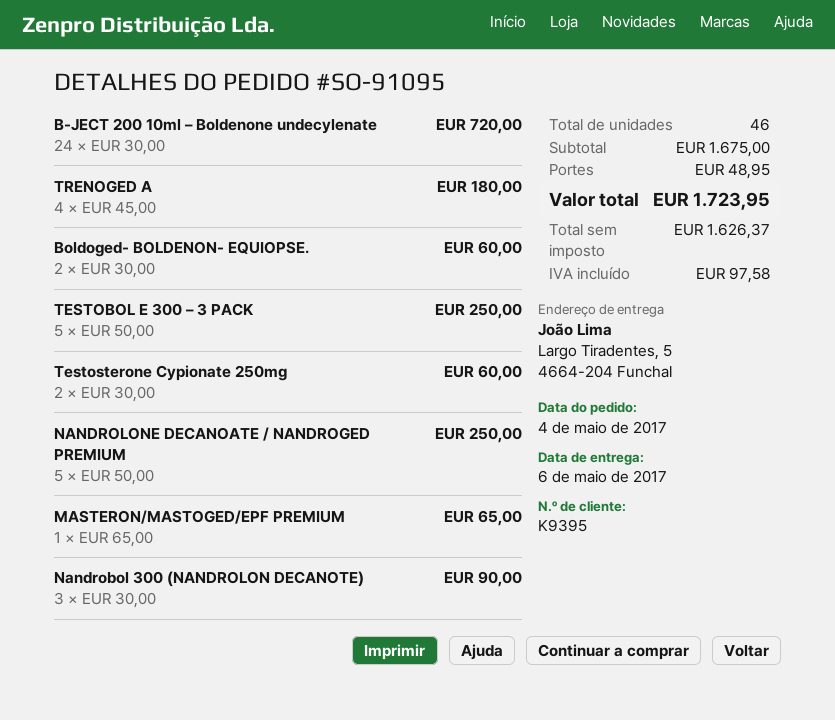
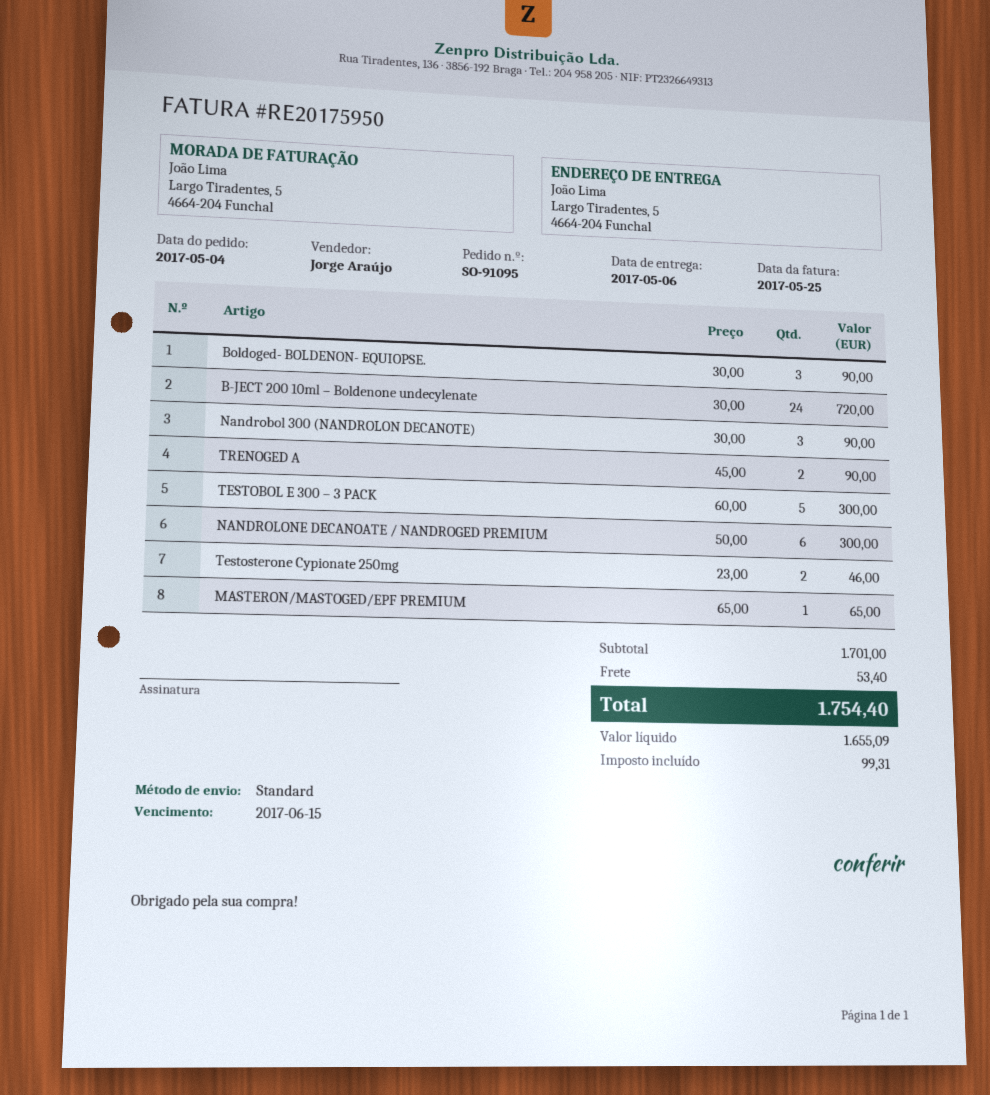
TRENOGED A: 4 x 45.00 = 180.00 -> 2 x 45.00 = 90.00
Boldoged- BOLDENON- EQUIOPSE.: 2 x 30.00 = 60.00 -> 3 x 30.00 = 90.00
TESTOBOL E 300 – 3 PACK: 5 x 50.00 = 250.00 -> 5 x 60.00 = 300.00
Testosterone Cypionate 250mg: 2 x 30.00 = 60.00 -> 2 x 23.00 = 46.00
NANDROLONE DECANOATE / NANDROGED PREMIUM: 5 x 50.00 = 250.00 -> 6 x 50.00 = 300.00
subtotal: 1675.00 -> 1701.00
shipping: 48.95 -> 53.40
net: 1626.37 -> 1655.09
tax: 97.58 -> 99.31
total: 1723.95 -> 1754.40

